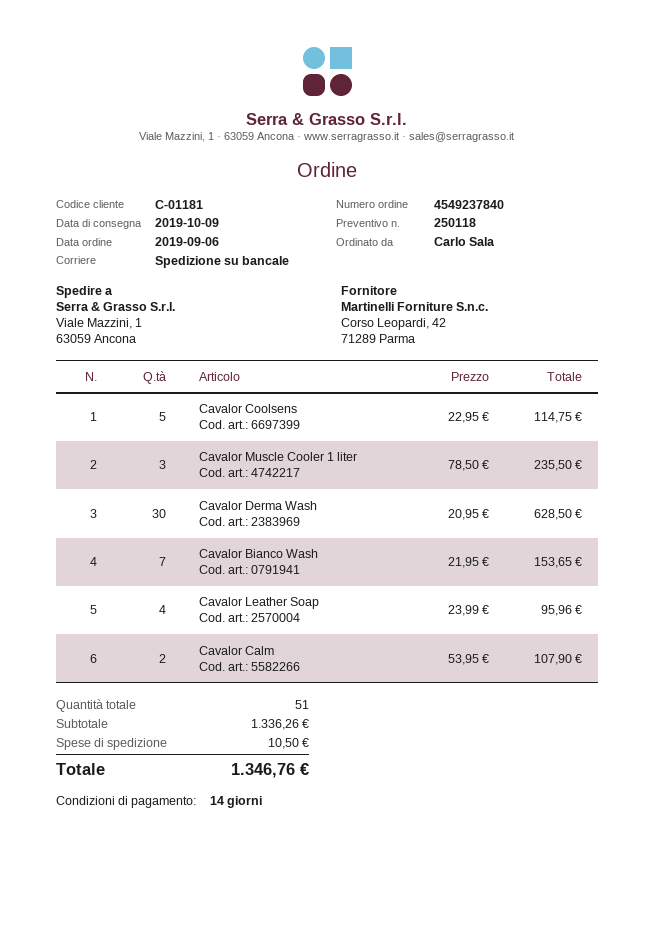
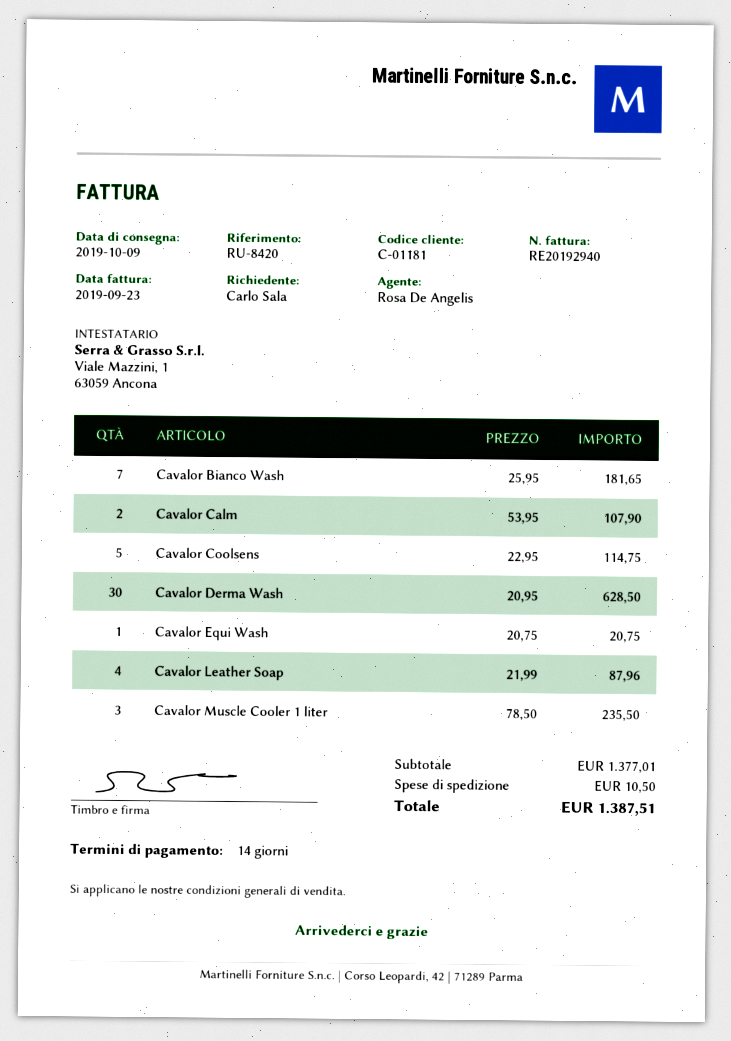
Cavalor Bianco Wash: 7 x 21.95 = 153.65 -> 7 x 25.95 = 181.65
Cavalor Leather Soap: 4 x 23.99 = 95.96 -> 4 x 21.99 = 87.96
Cavalor Equi Wash: none -> 1 x 20.75 = 20.75
subtotal: 1336.26 -> 1377.01
total: 1346.76 -> 1387.51

